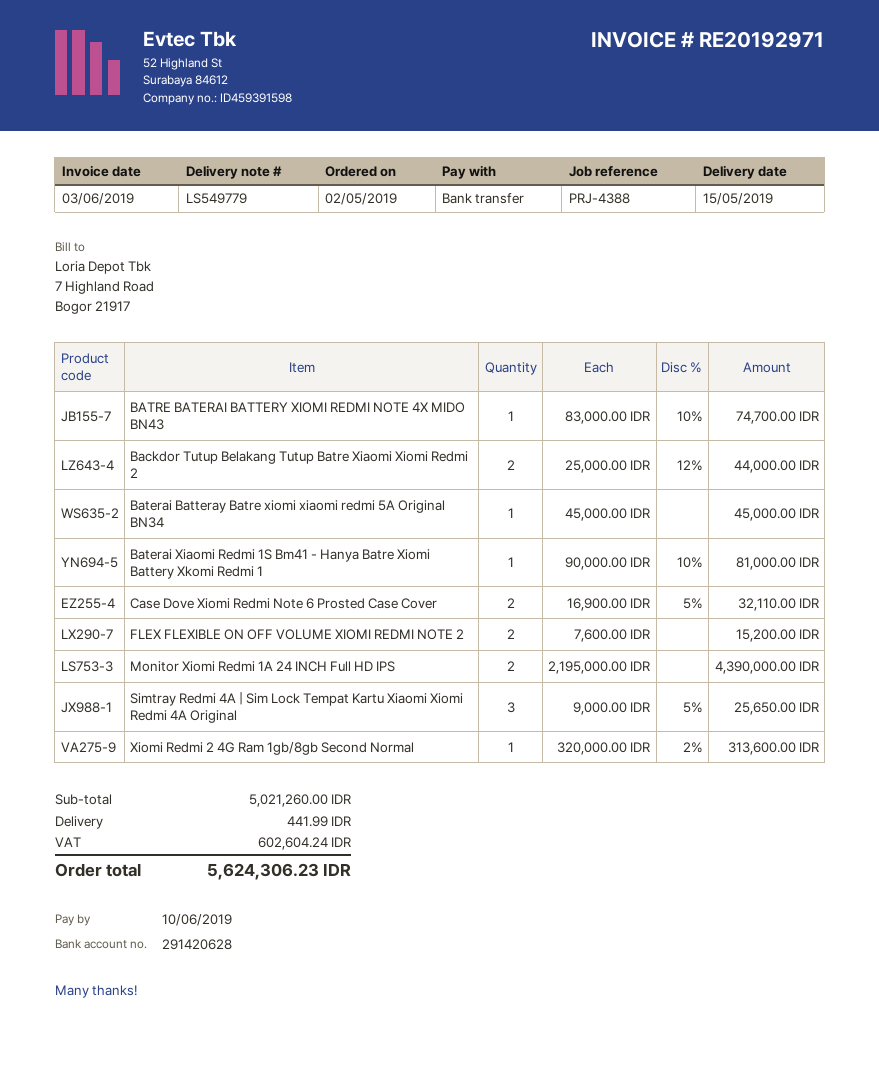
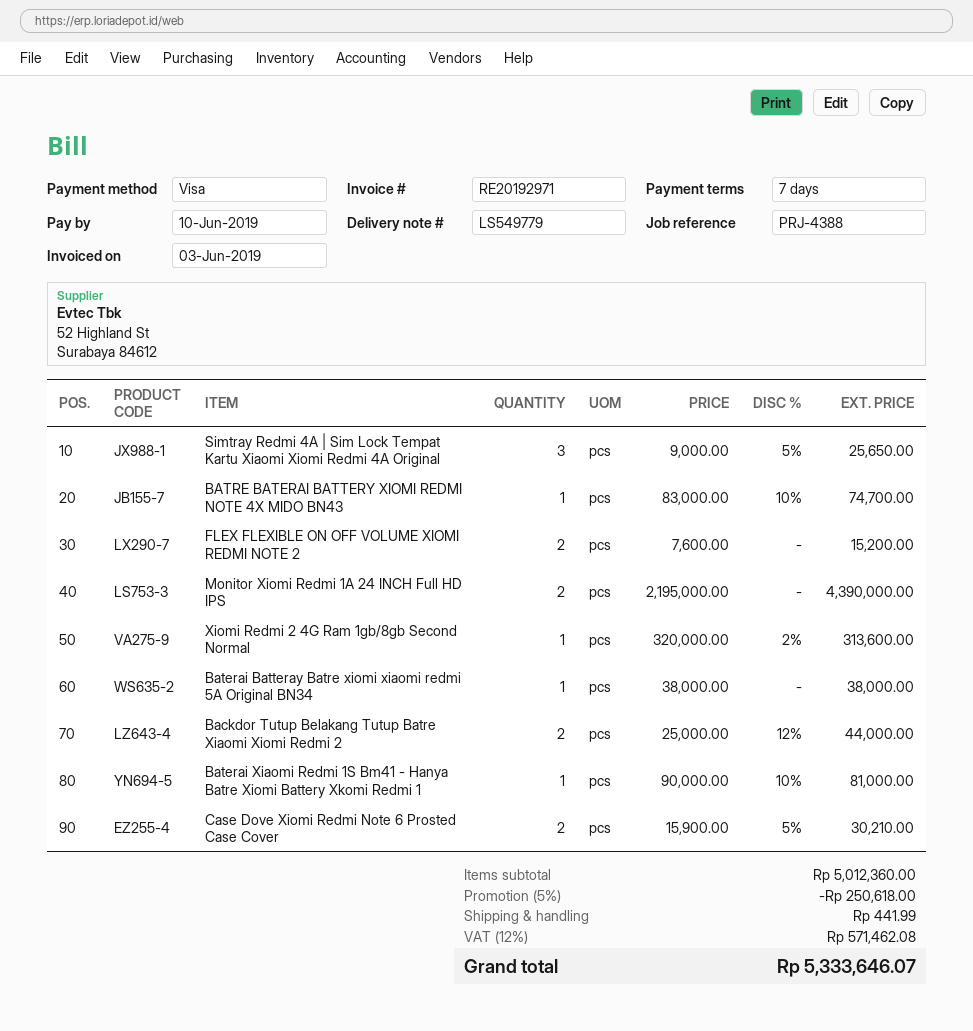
payment method: bank transfer -> Visa
Baterai Batteray Batre xiomi xiaomi redmi 5A Original BN34: 1 x 45000.00 = 45000.00 -> 1 x 38000.00 = 38000.00
Case Dove Xiomi Redmi Note 6 Prosted Case Cover: 2 x 16900.00 - 5% = 32110.00 -> 2 x 15900.00 - 5% = 30210.00
subtotal: 5021260.00 -> 5012360.00
discount: none -> 5% = 250618.00
tax: 602604.24 -> 571462.08
total: 5624306.23 -> 5333646.07

